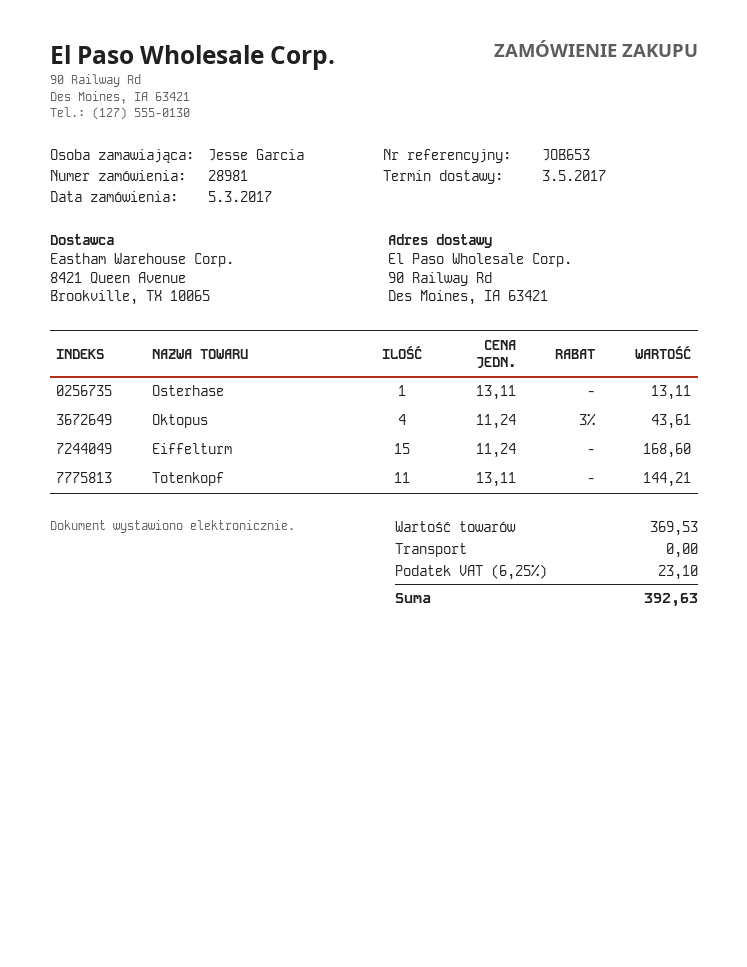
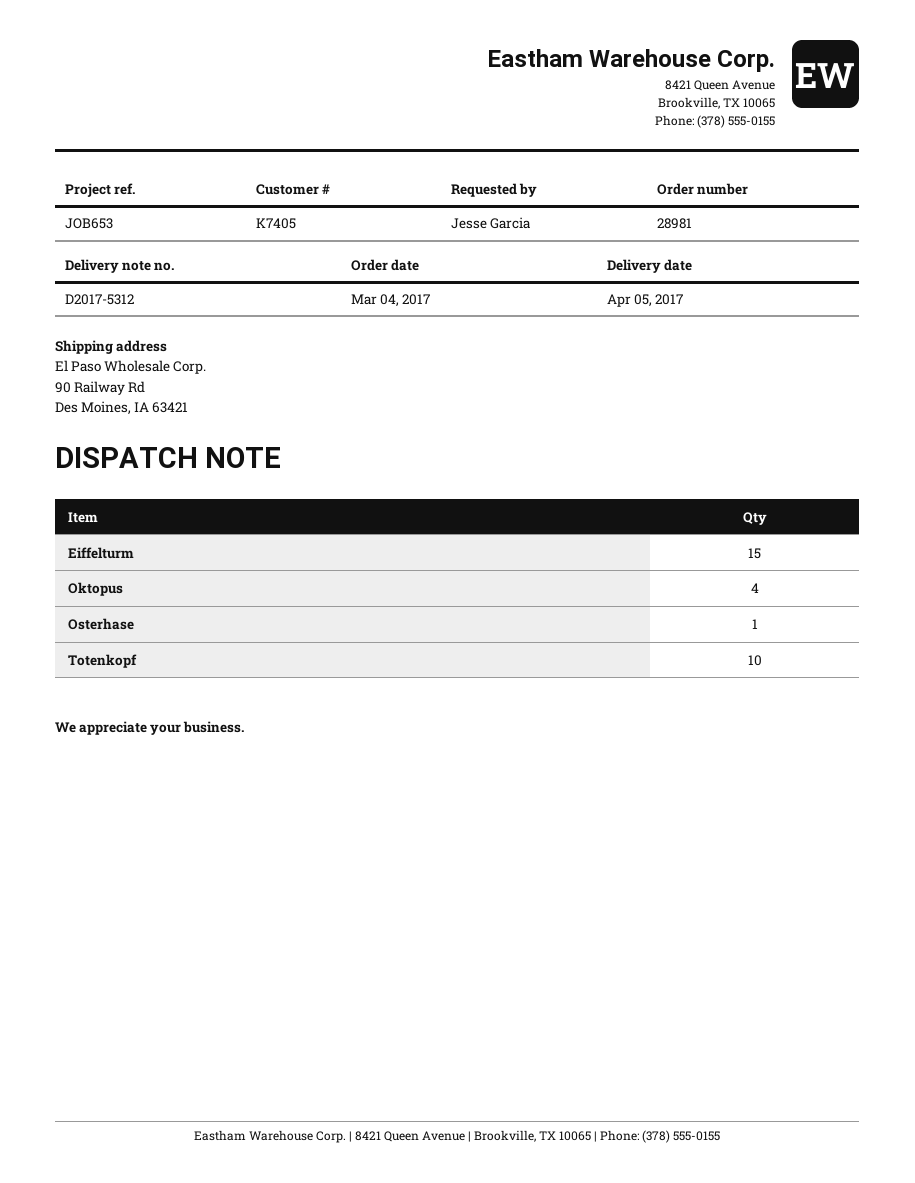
order date: 2017-03-05 -> 2017-03-04
delivery date: 2017-05-03 -> 2017-04-05
Totenkopf: 11 -> 10

